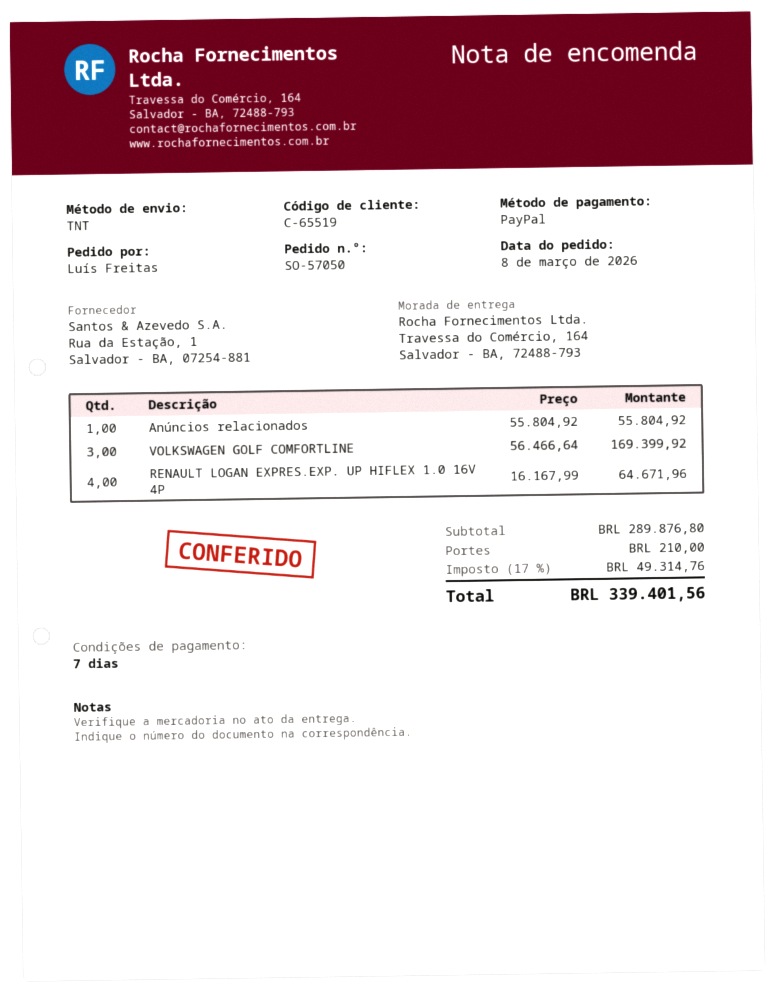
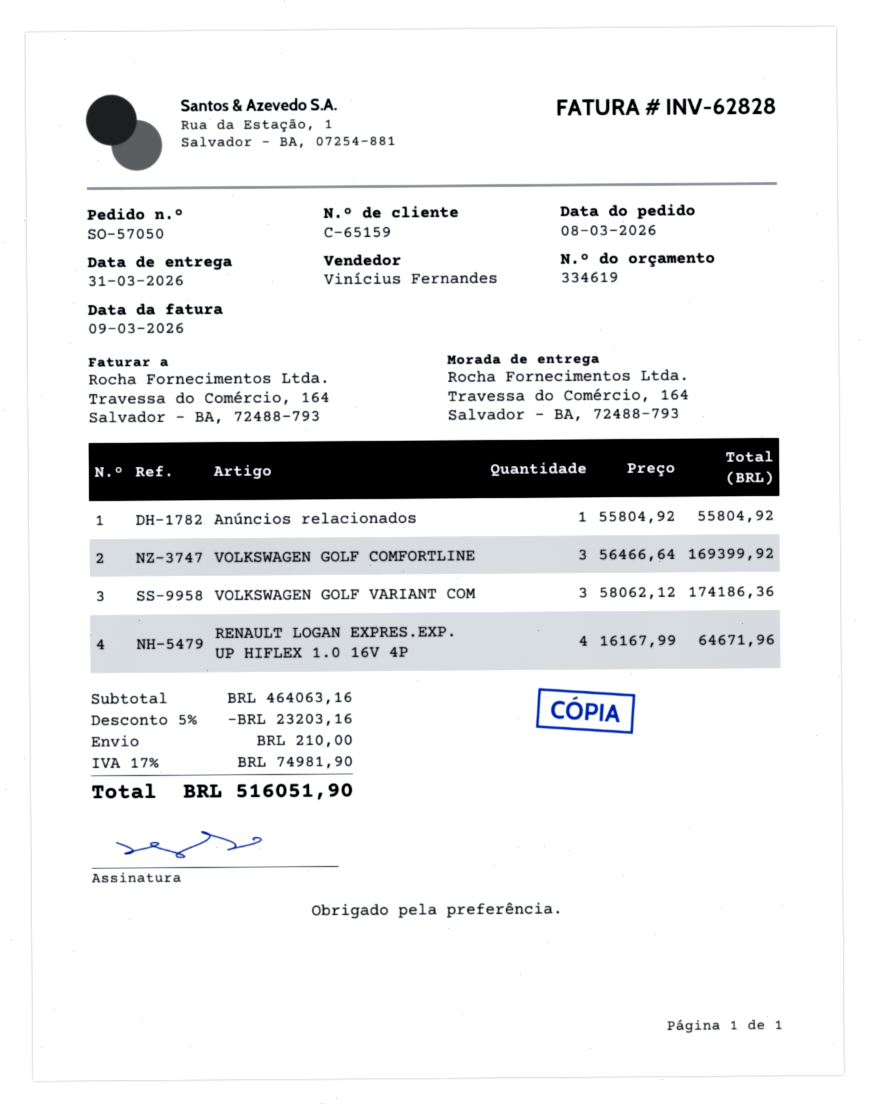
customer number: C-65519 -> C-65159
VOLKSWAGEN GOLF VARIANT COM: none -> 3 x 58062.12 = 174186.36
subtotal: 289876.80 -> 464063.16
discount: none -> 5% = 23203.16
tax: 17% = 49314.76 -> 17% = 74981.90
total: 339401.56 -> 516051.90

